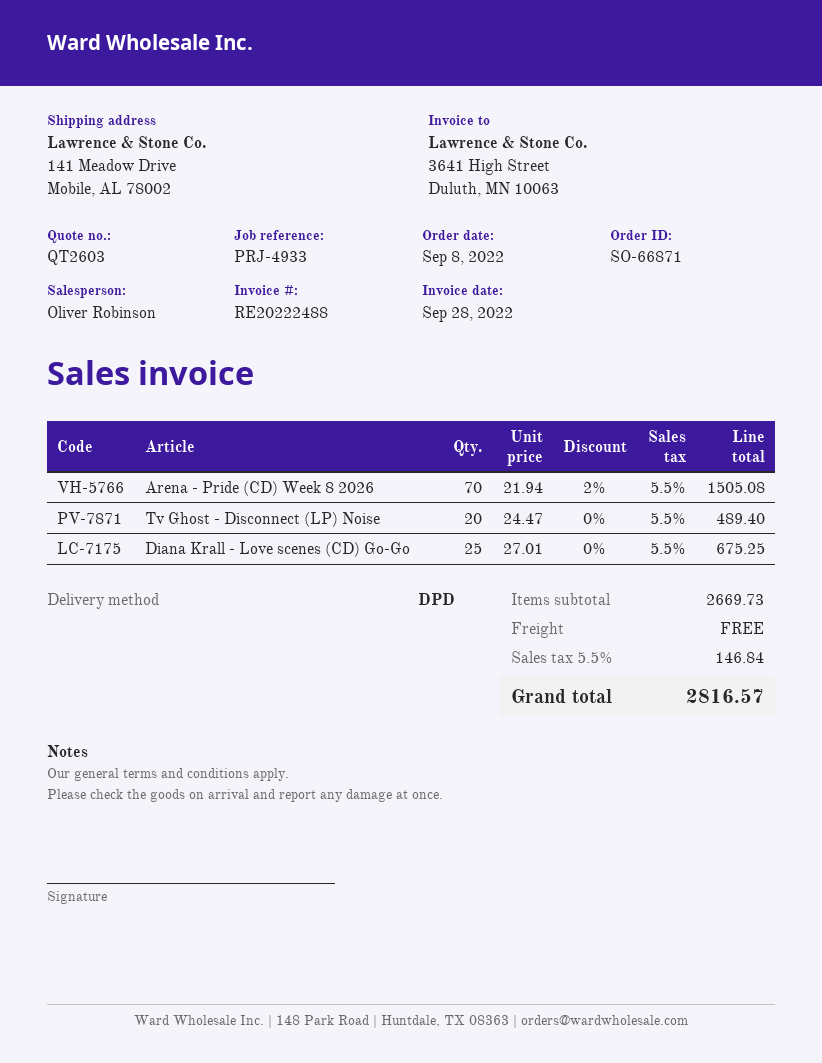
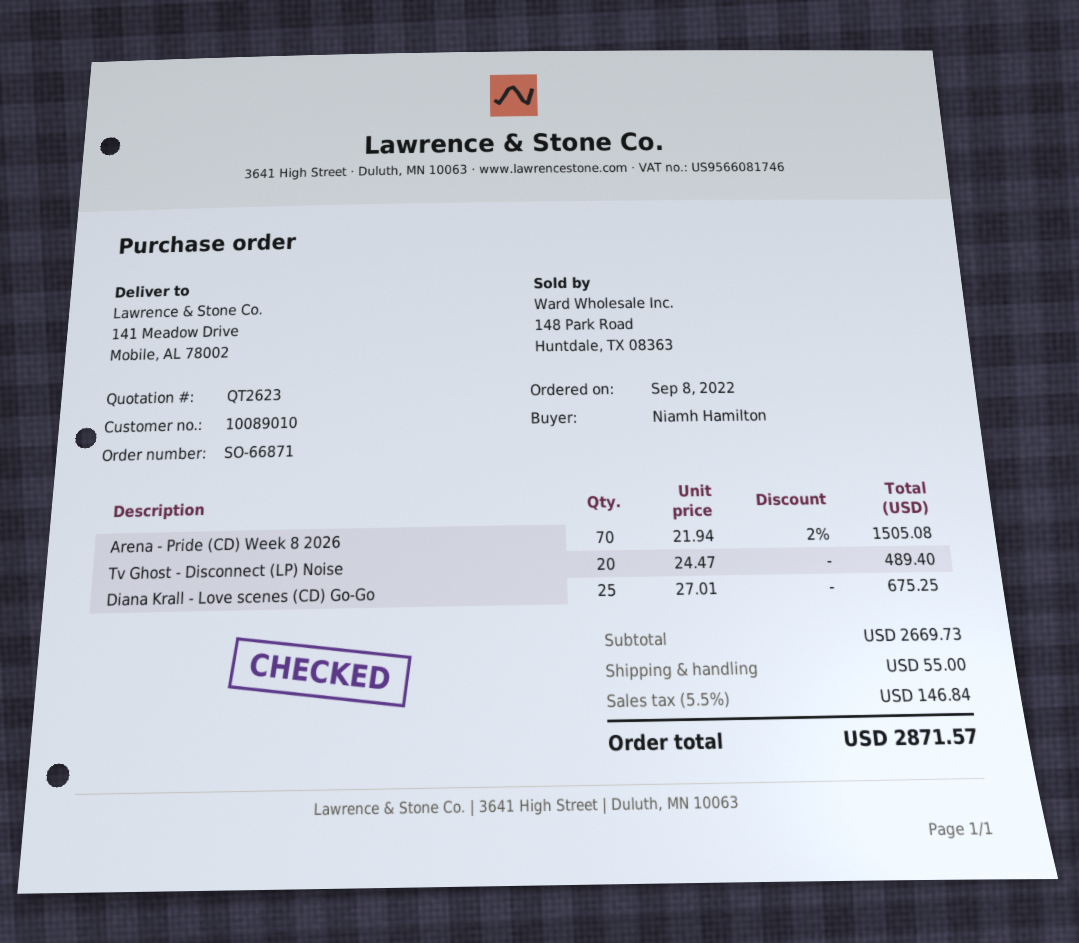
quote number: QT2603 -> QT2623
shipping: 0.00 -> 55.00
total: 2816.57 -> 2871.57

